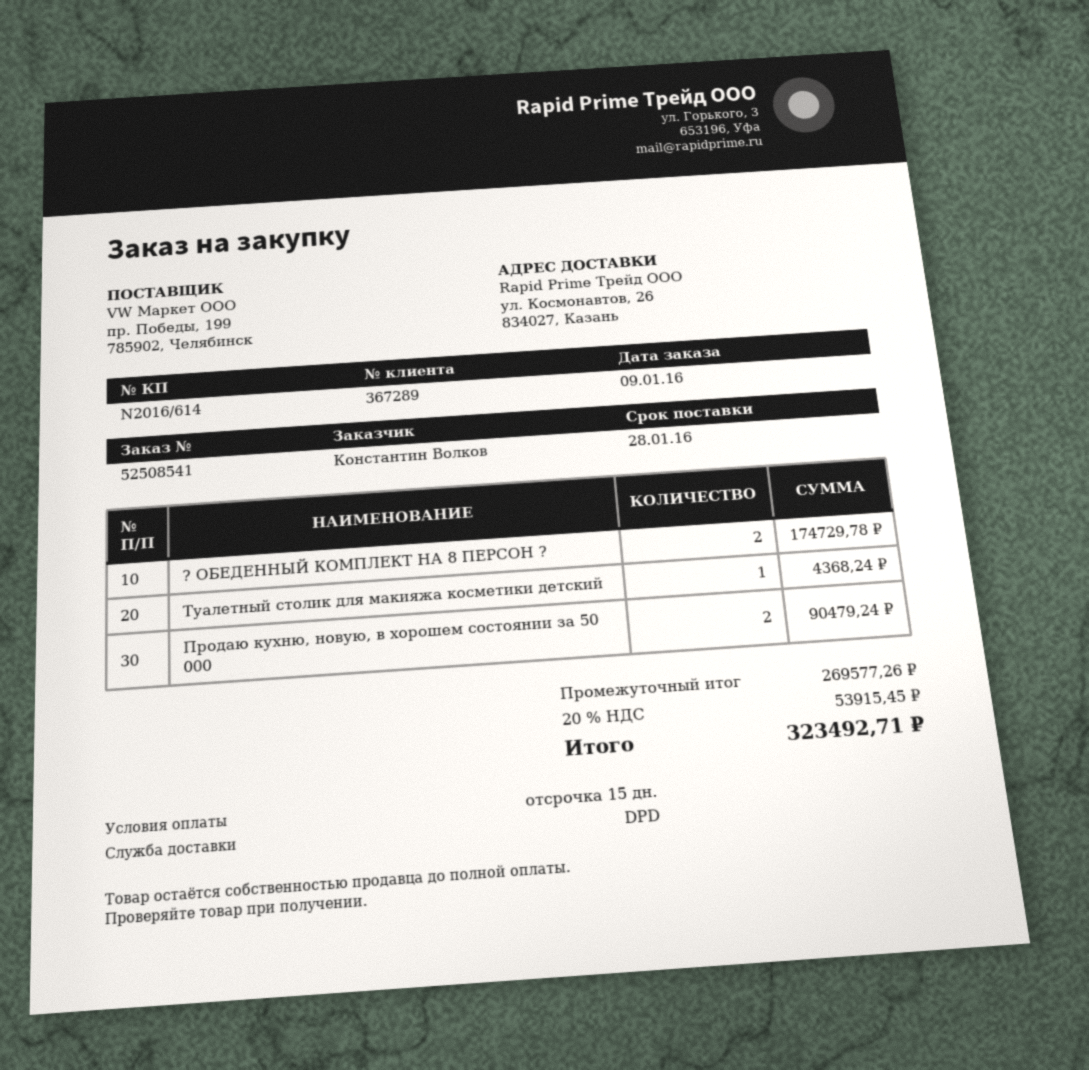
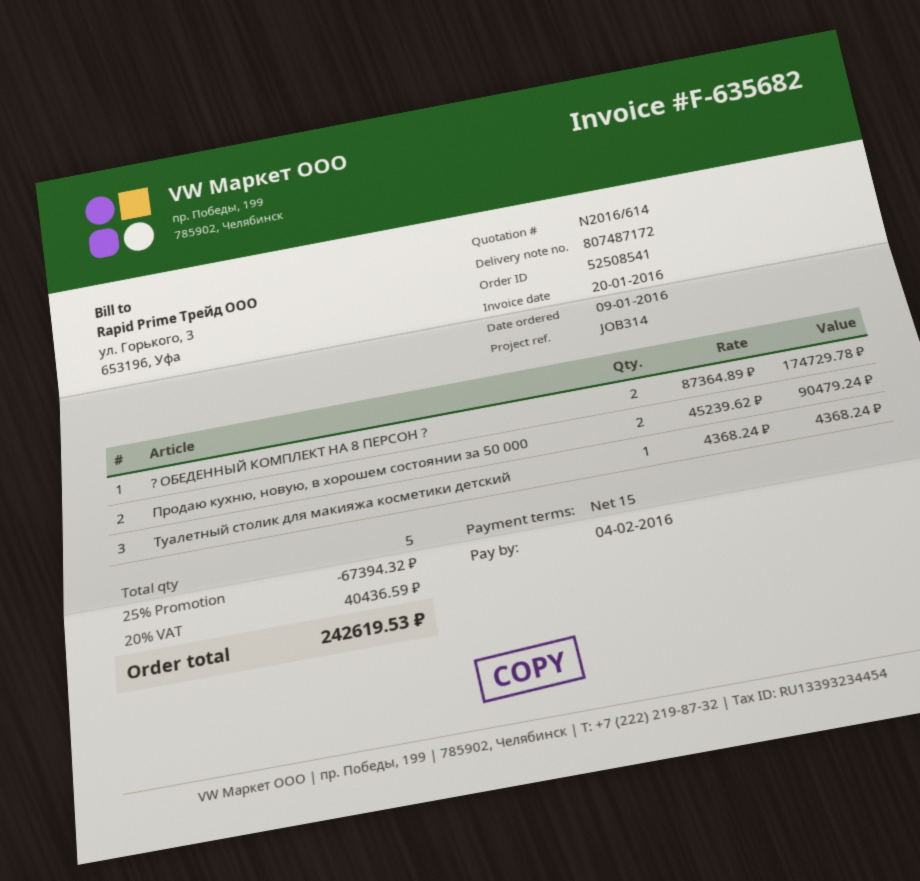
discount: none -> 25% = 67394.32
tax: 20% = 53915.45 -> 20% = 40436.59
total: 323492.71 -> 242619.53

